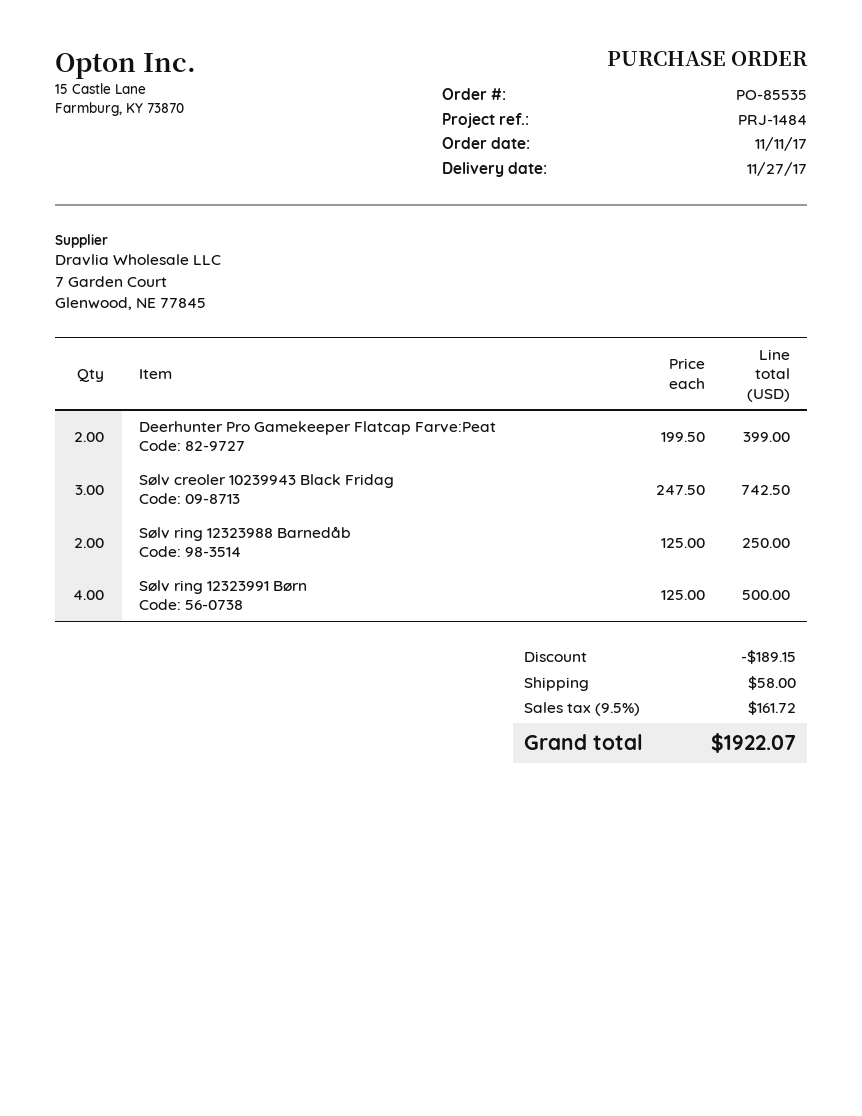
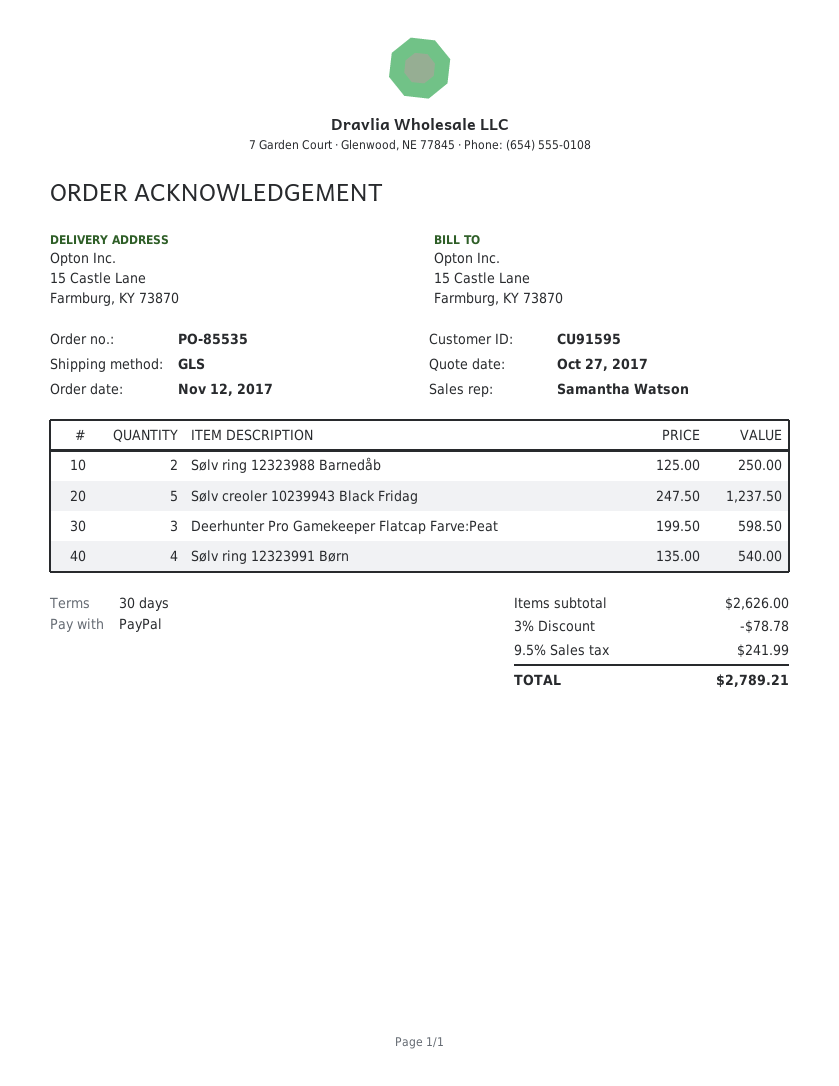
order date: 2017-11-11 -> 2017-11-12
Deerhunter Pro Gamekeeper Flatcap Farve:Peat: 2 x 199.50 = 399.00 -> 3 x 199.50 = 598.50
Sølv creoler 10239943 Black Fridag: 3 x 247.50 = 742.50 -> 5 x 247.50 = 1237.50
Sølv ring 12323991 Børn: 4 x 125.00 = 500.00 -> 4 x 135.00 = 540.00
discount: 189.15 -> 78.78
shipping: 58.00 -> none
tax: 9.5% = 161.72 -> 9.5% = 241.99
total: 1922.07 -> 2789.21

